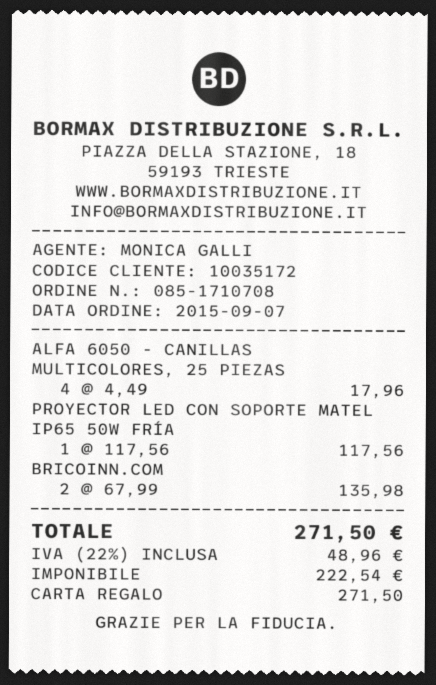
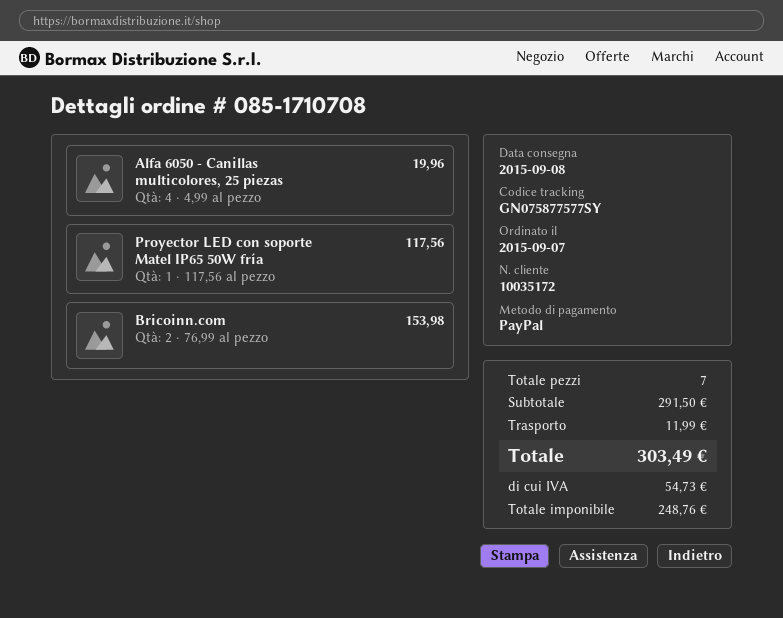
payment method: gift card -> PayPal
ALFA 6050 - CANILLAS MULTICOLORES, 25 PIEZAS: 4 x 4.49 = 17.96 -> 4 x 4.99 = 19.96
BRICOINN.COM: 2 x 67.99 = 135.98 -> 2 x 76.99 = 153.98
shipping: none -> 11.99
net: 222.54 -> 248.76
tax: 48.96 -> 54.73
total: 271.50 -> 303.49

